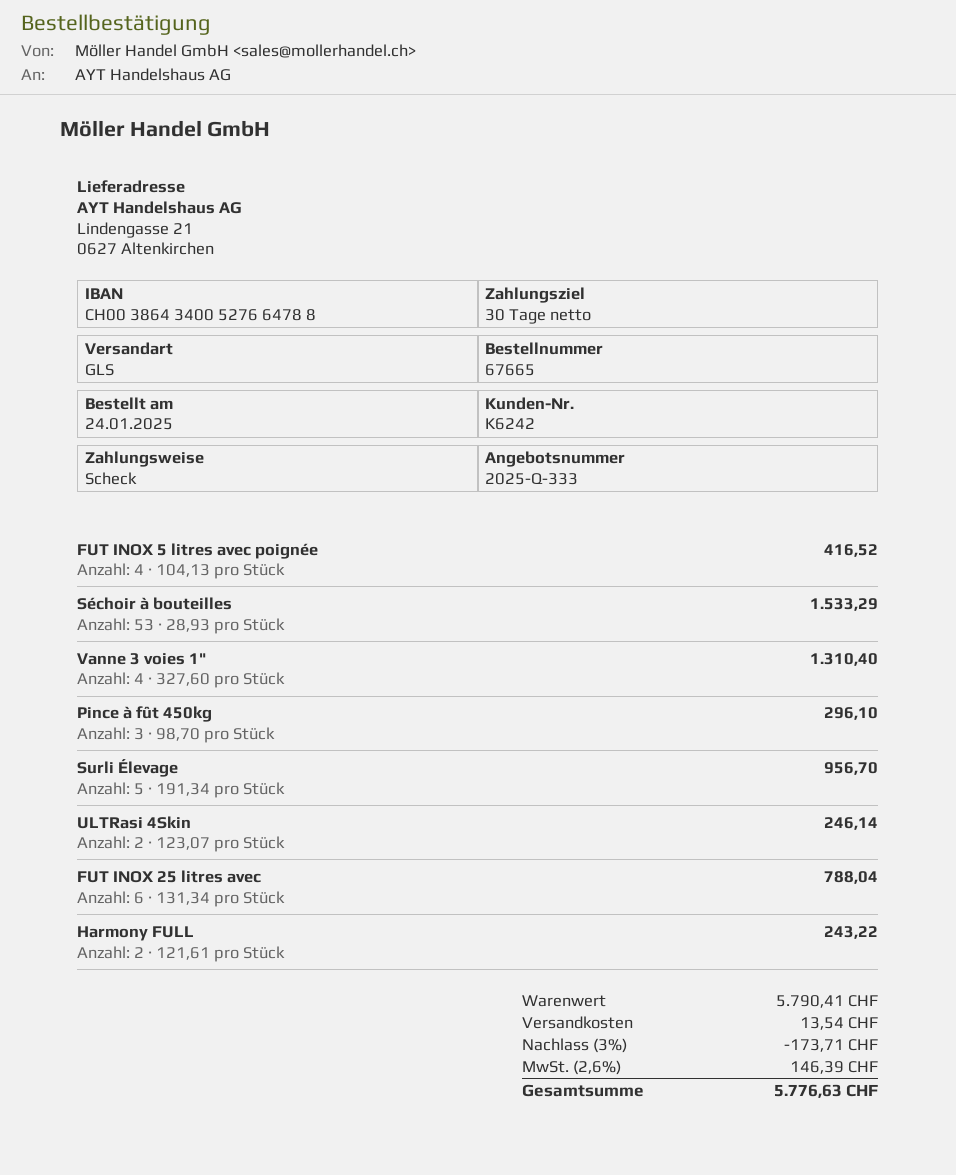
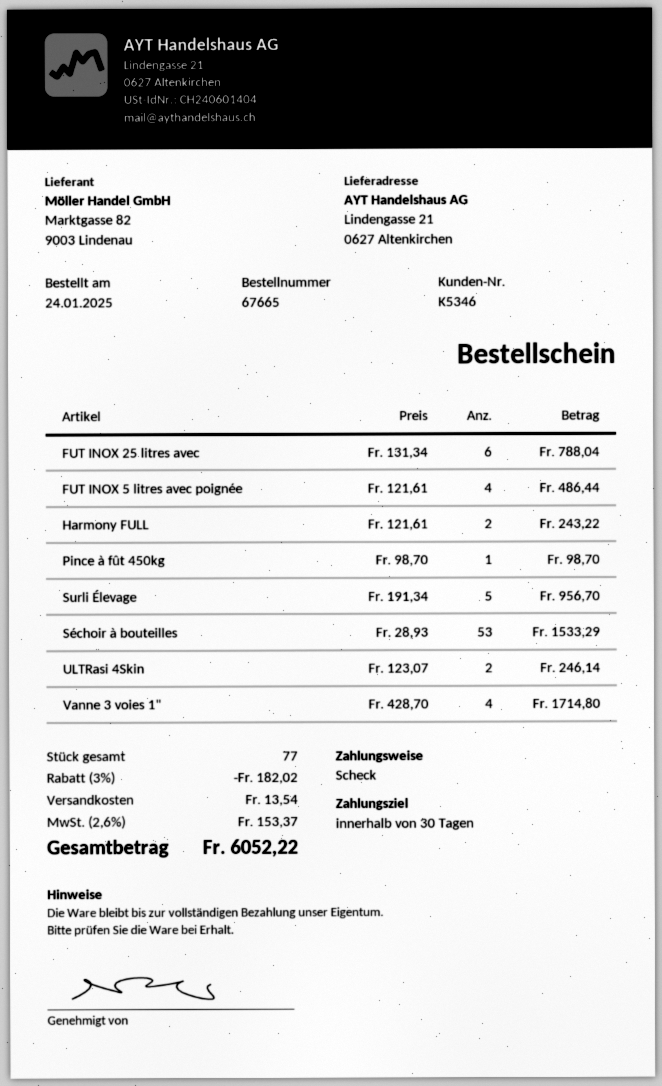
customer number: K6242 -> K5346
FUT INOX 5 litres avec poignée: 4 x 104.13 = 416.52 -> 4 x 121.61 = 486.44
Vanne 3 voies 1": 4 x 327.60 = 1310.40 -> 4 x 428.70 = 1714.80
Pince à fût 450kg: 3 x 98.70 = 296.10 -> 1 x 98.70 = 98.70
discount: 3% = 173.71 -> 3% = 182.02
tax: 2.6% = 146.39 -> 2.6% = 153.37
total: 5776.63 -> 6052.22

